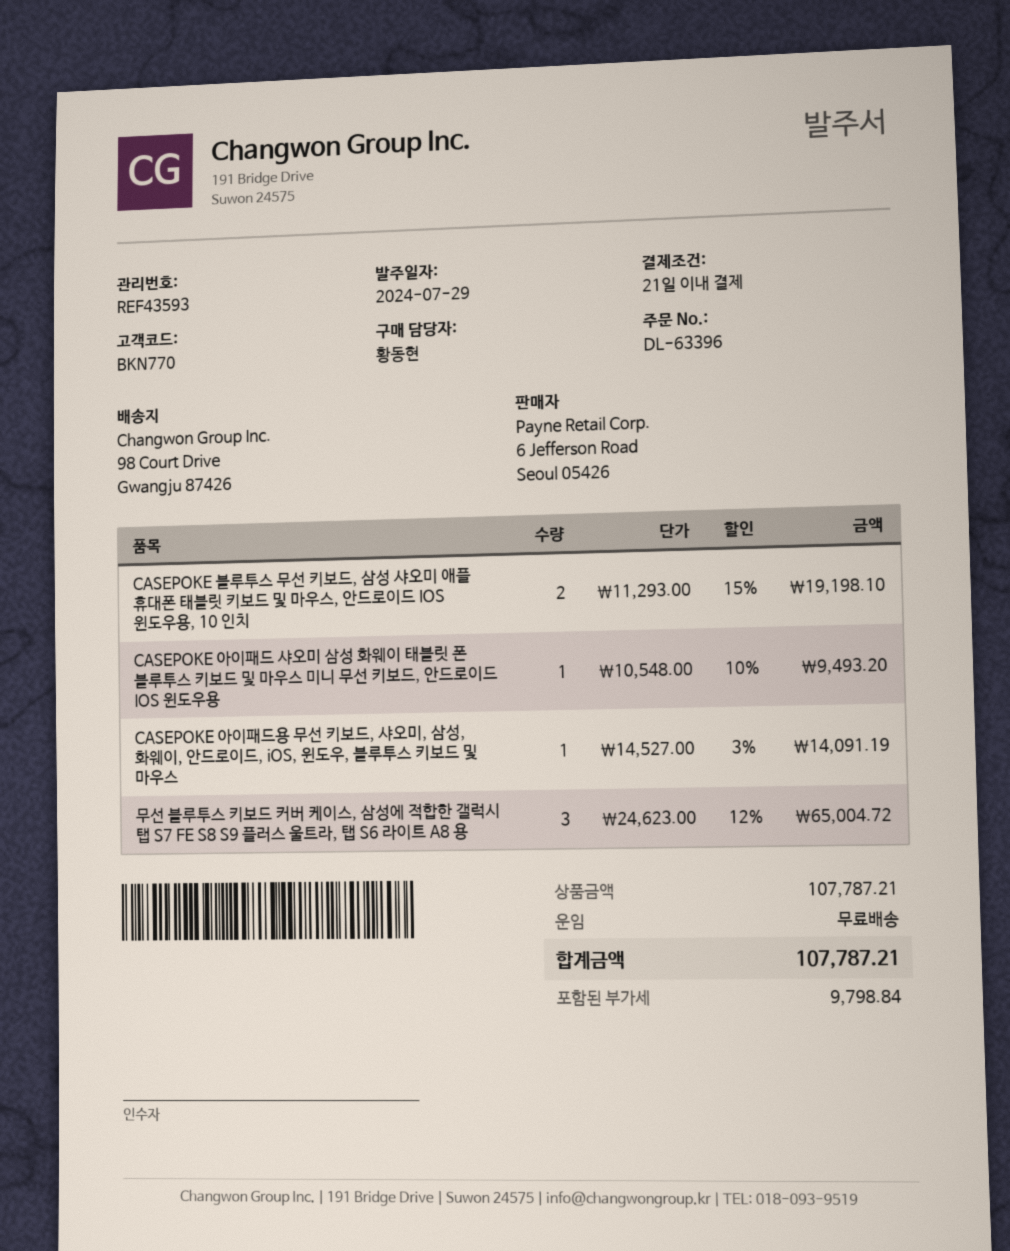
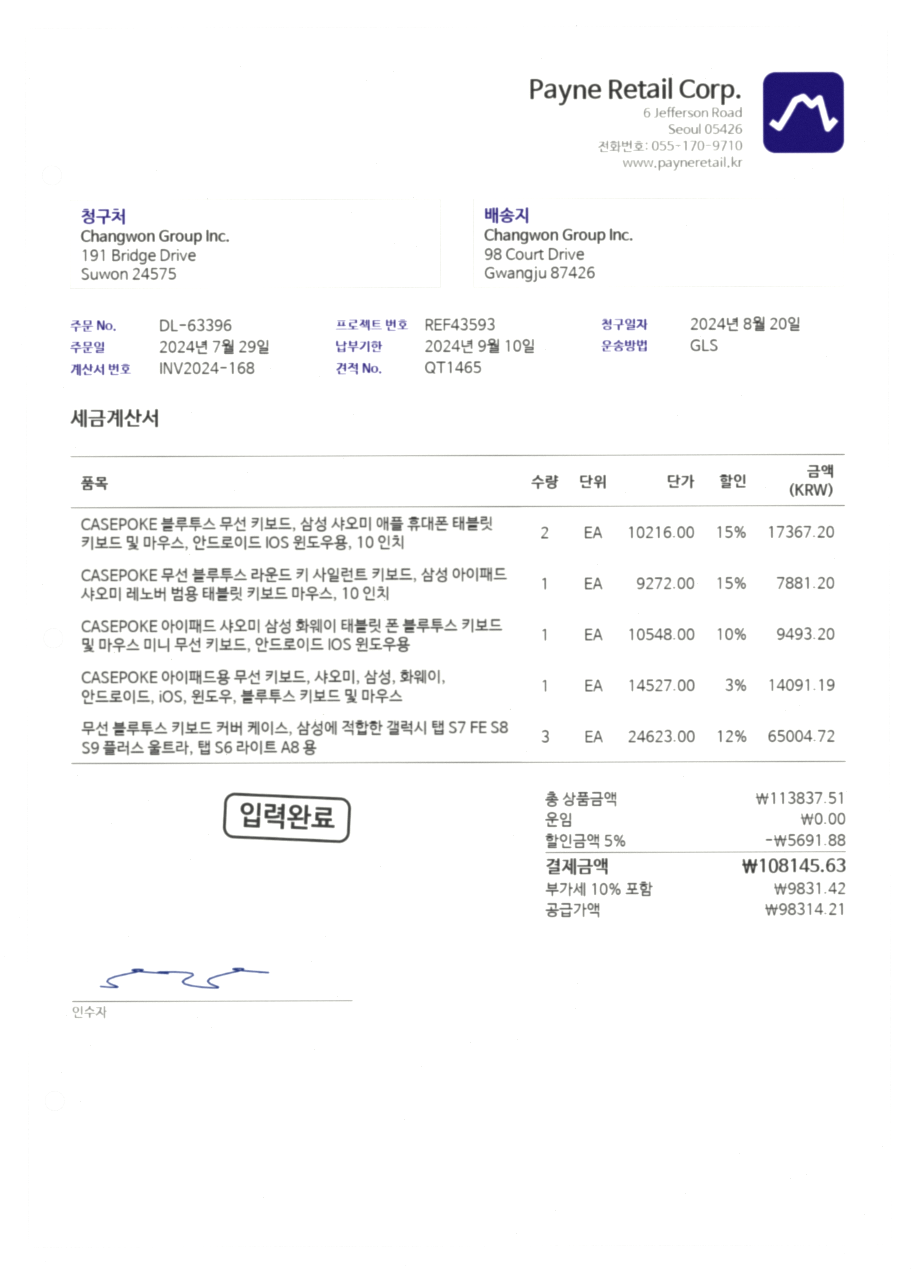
CASEPOKE 블루투스 무선 키보드, 삼성 샤오미 애플 휴대폰 태블릿 키보드 및 마우스, 안드로이드 IOS 윈도우용, 10 인치: 2 x 11293.00 - 15% = 19198.10 -> 2 x 10216.00 - 15% = 17367.20
CASEPOKE 무선 블루투스 라운드 키 사일런트 키보드, 삼성 아이패드 샤오미 레노버 범용 태블릿 키보드 마우스, 10 인치: none -> 1 x 9272.00 - 15% = 7881.20
subtotal: 107787.21 -> 113837.51
discount: none -> 5% = 5691.88
tax: 9798.84 -> 9831.42
total: 107787.21 -> 108145.63

